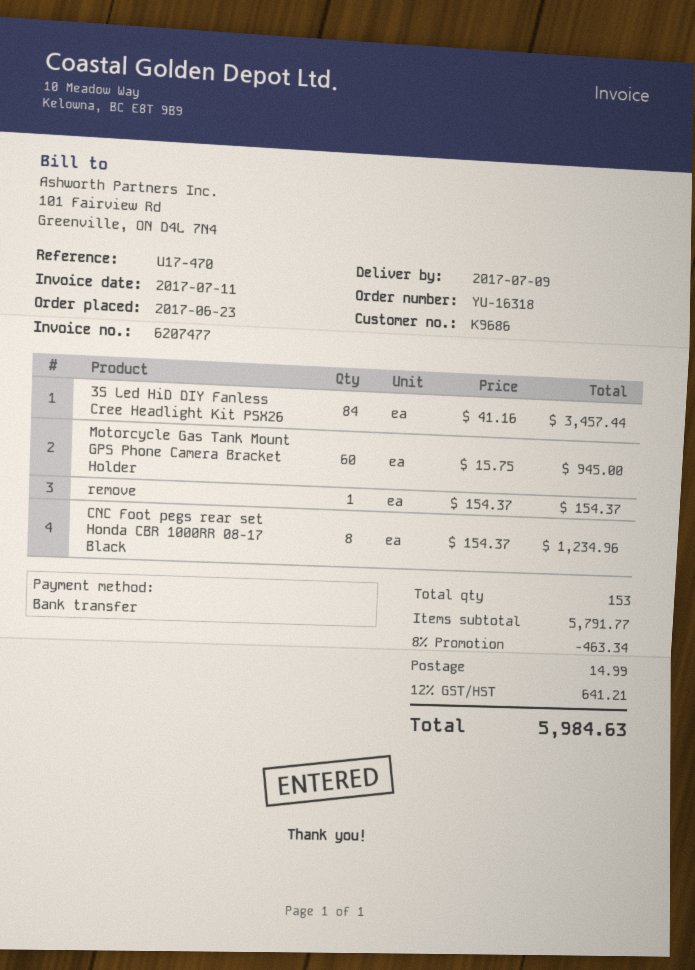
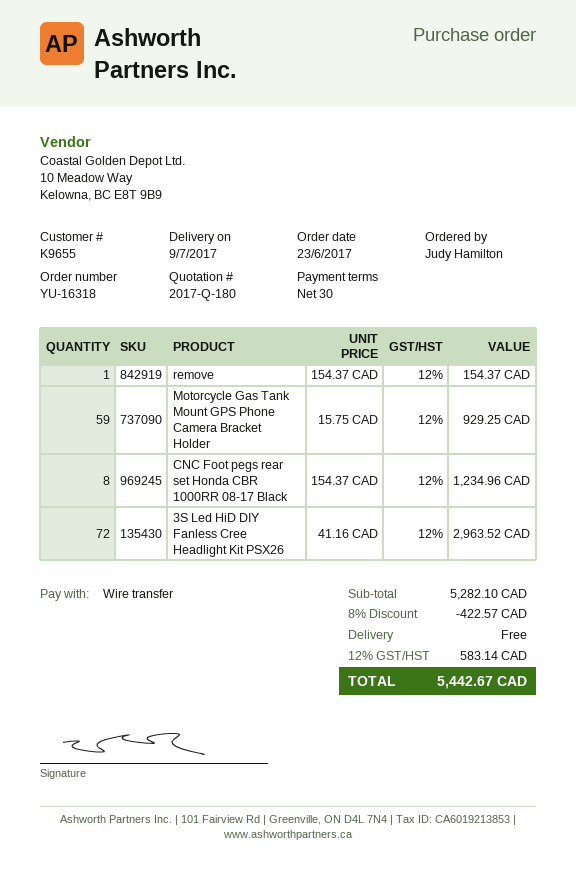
customer number: K9686 -> K9655
3S Led HiD DIY Fanless Cree Headlight Kit PSX26: 84 x 41.16 = 3457.44 -> 72 x 41.16 = 2963.52
Motorcycle Gas Tank Mount GPS Phone Camera Bracket Holder: 60 x 15.75 = 945.00 -> 59 x 15.75 = 929.25
subtotal: 5791.77 -> 5282.10
discount: 8% = 463.34 -> 8% = 422.57
shipping: 14.99 -> 0.00
tax: 12% = 641.21 -> 12% = 583.14
total: 5984.63 -> 5442.67

